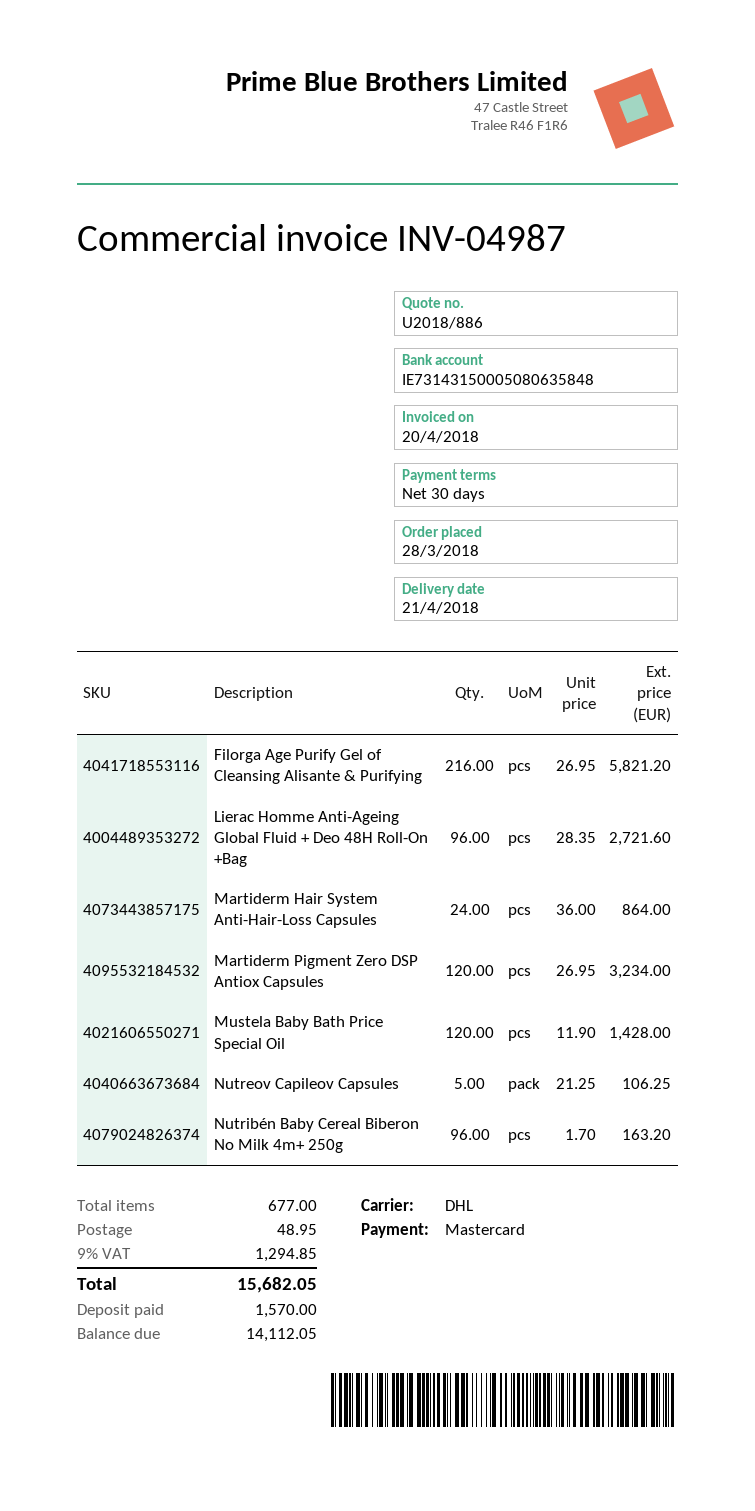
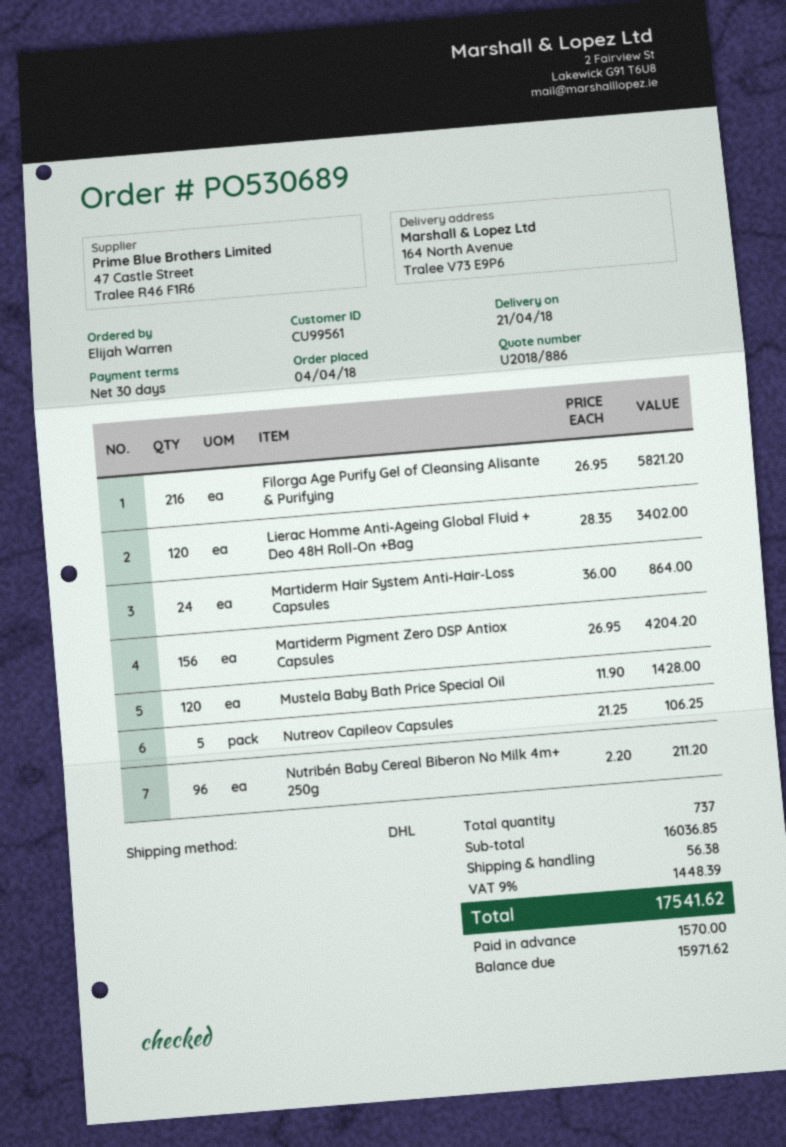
order date: 2018-03-28 -> 2018-04-04
Lierac Homme Anti-Ageing Global Fluid + Deo 48H Roll-On +Bag: 96 x 28.35 = 2721.60 -> 120 x 28.35 = 3402.00
Martiderm Pigment Zero DSP Antiox Capsules: 120 x 26.95 = 3234.00 -> 156 x 26.95 = 4204.20
Nutribén Baby Cereal Biberon No Milk 4m+ 250g: 96 x 1.70 = 163.20 -> 96 x 2.20 = 211.20
total quantity: 677 -> 737
shipping: 48.95 -> 56.38
tax: 9% = 1294.85 -> 9% = 1448.39
total: 15682.05 -> 17541.62
balance: 14112.05 -> 15971.62

